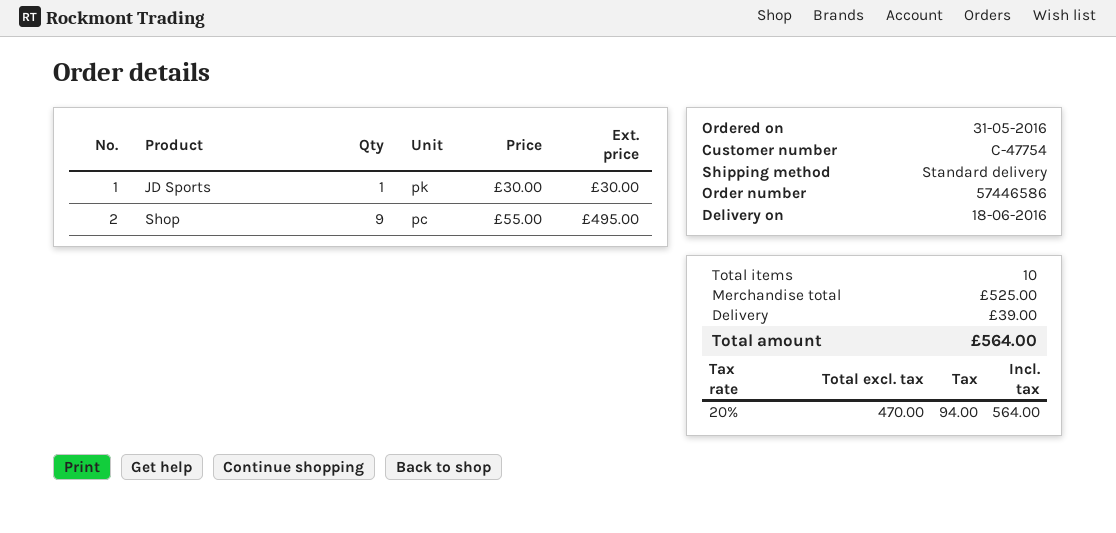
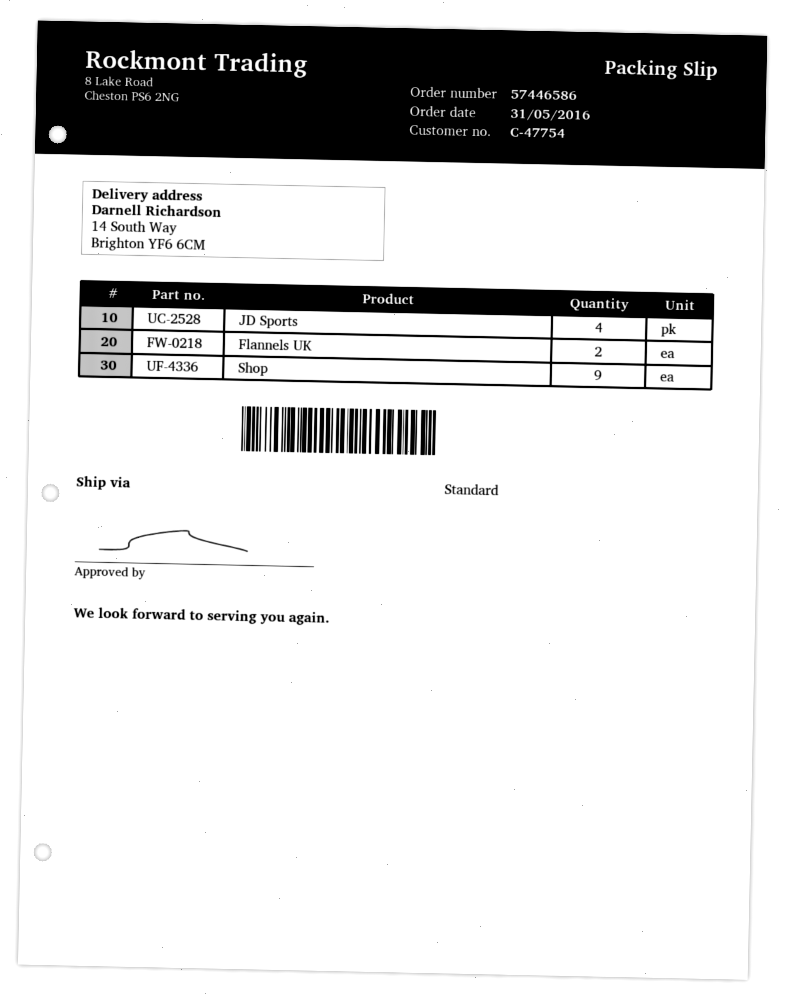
JD Sports: 1 -> 4
Flannels UK: none -> 2

